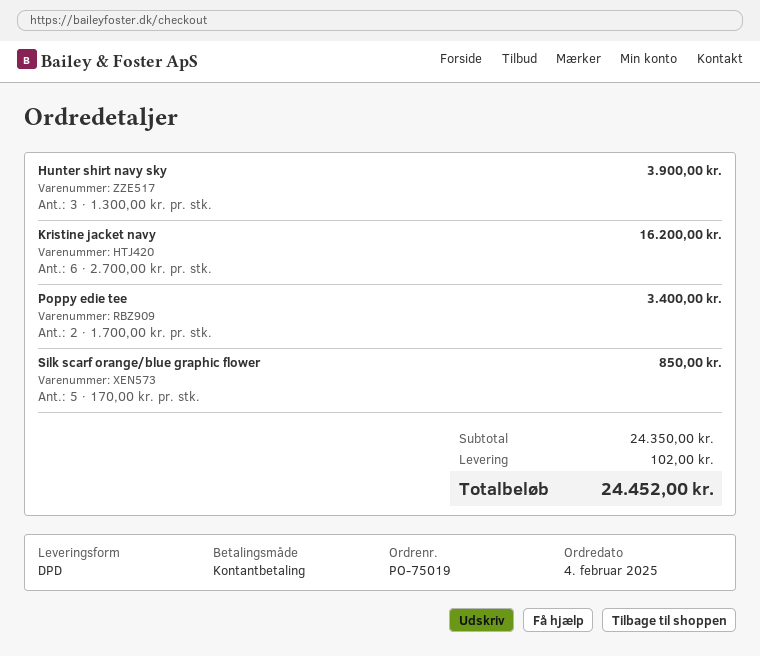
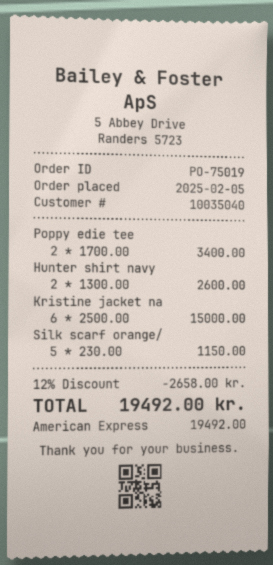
order date: 2025-02-04 -> 2025-02-05
payment method: cash -> American Express
Hunter shirt navy sky: 3 x 1300.00 = 3900.00 -> 2 x 1300.00 = 2600.00
Kristine jacket navy: 6 x 2700.00 = 16200.00 -> 6 x 2500.00 = 15000.00
Silk scarf orange/blue graphic flower: 5 x 170.00 = 850.00 -> 5 x 230.00 = 1150.00
discount: none -> 12% = 2658.00
shipping: 102.00 -> none
total: 24452.00 -> 19492.00

